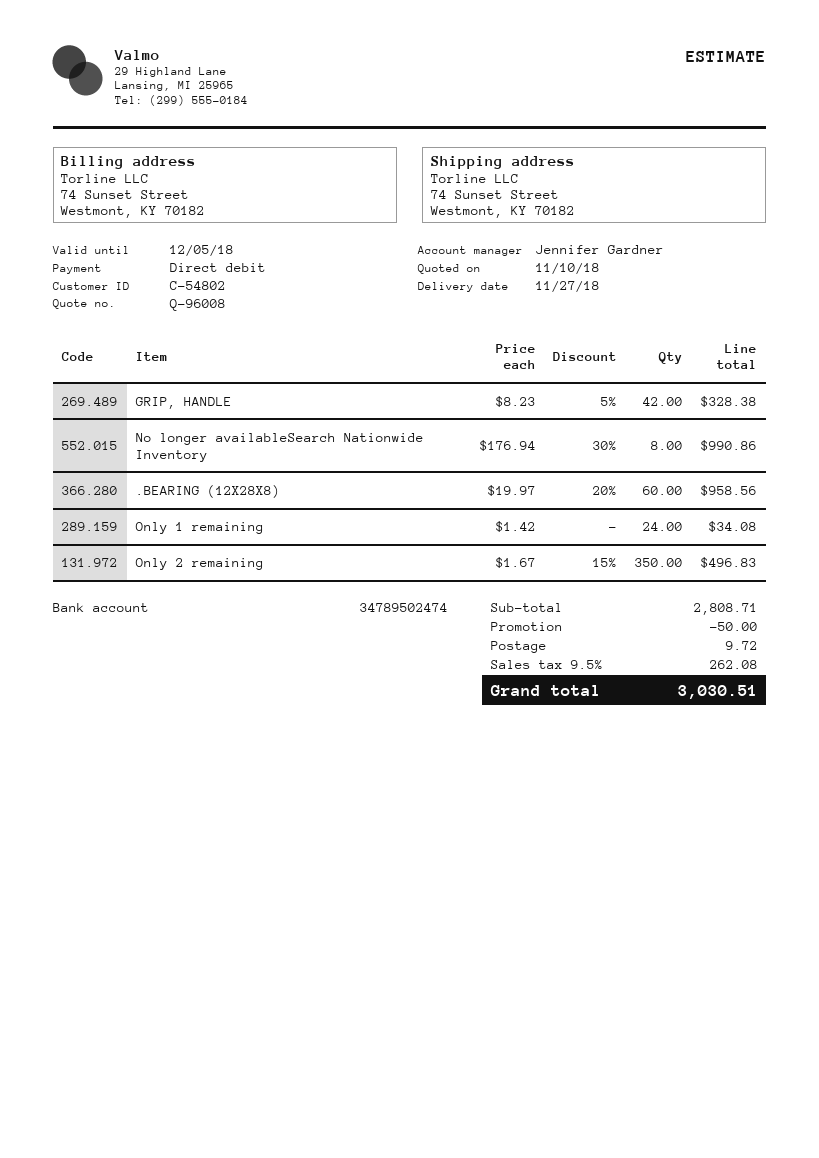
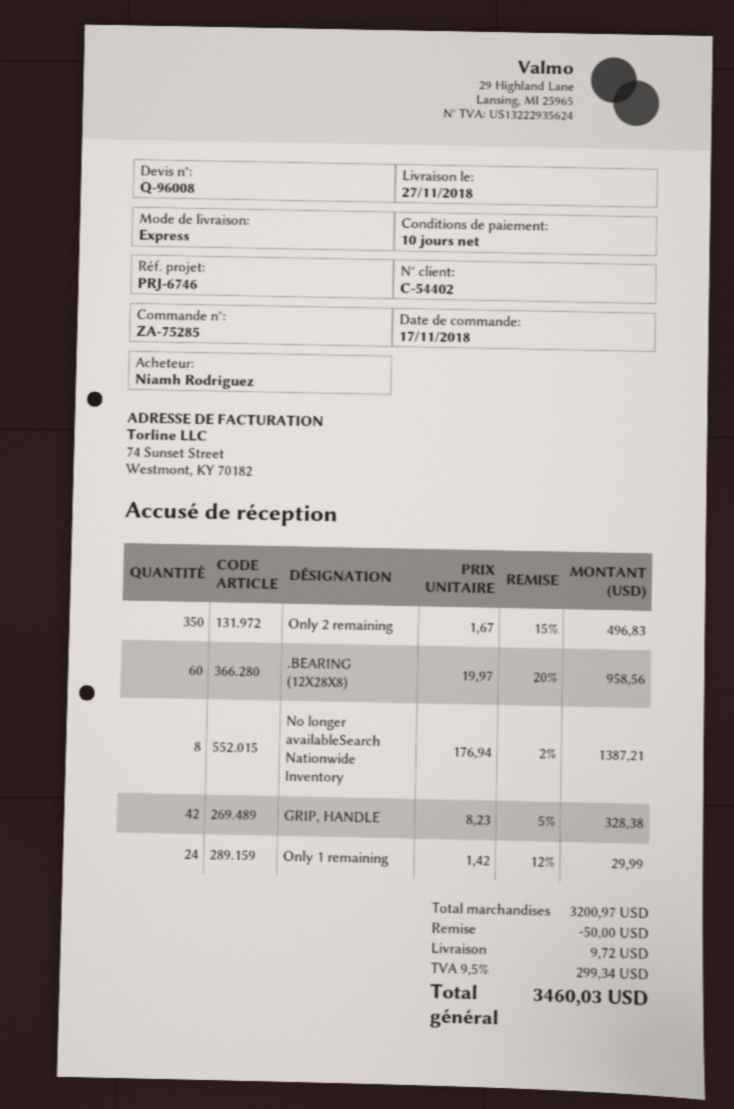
customer number: C-54802 -> C-54402
No longer availableSearch Nationwide Inventory: 8 x 176.94 - 30% = 990.86 -> 8 x 176.94 - 2% = 1387.21
Only 1 remaining: 24 x 1.42 = 34.08 -> 24 x 1.42 - 12% = 29.99
subtotal: 2808.71 -> 3200.97
tax: 9.5% = 262.08 -> 9.5% = 299.34
total: 3030.51 -> 3460.03

